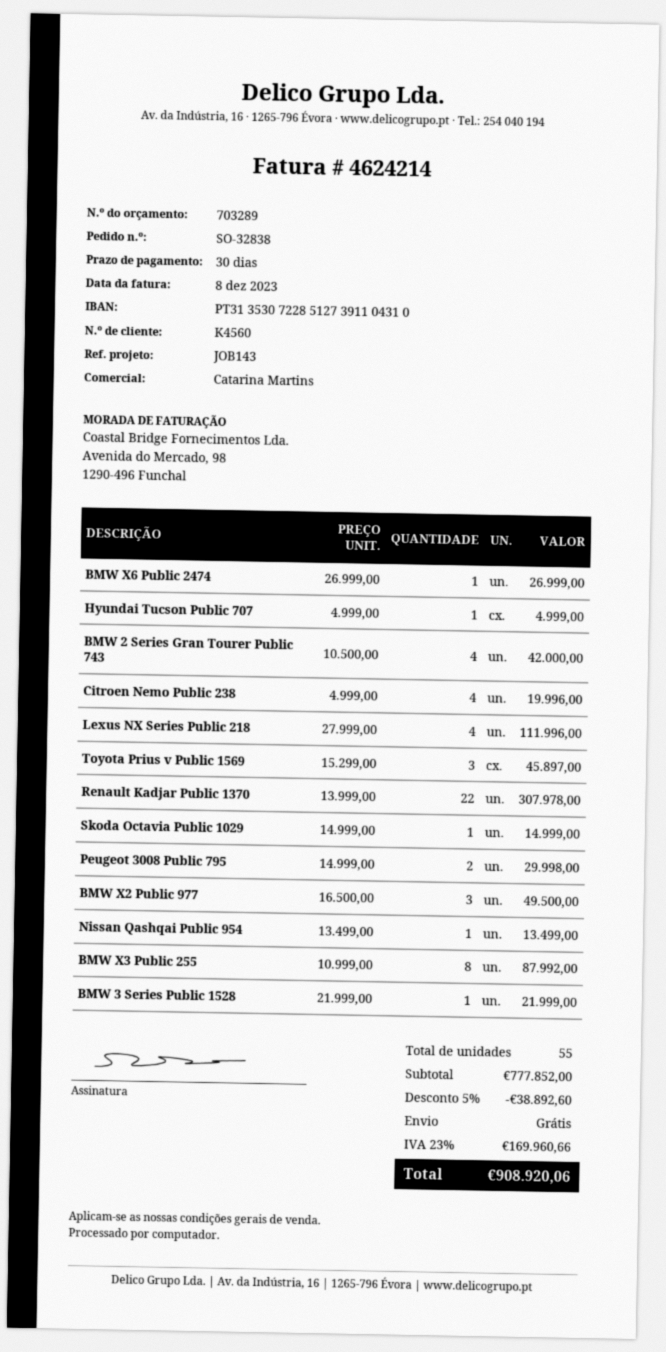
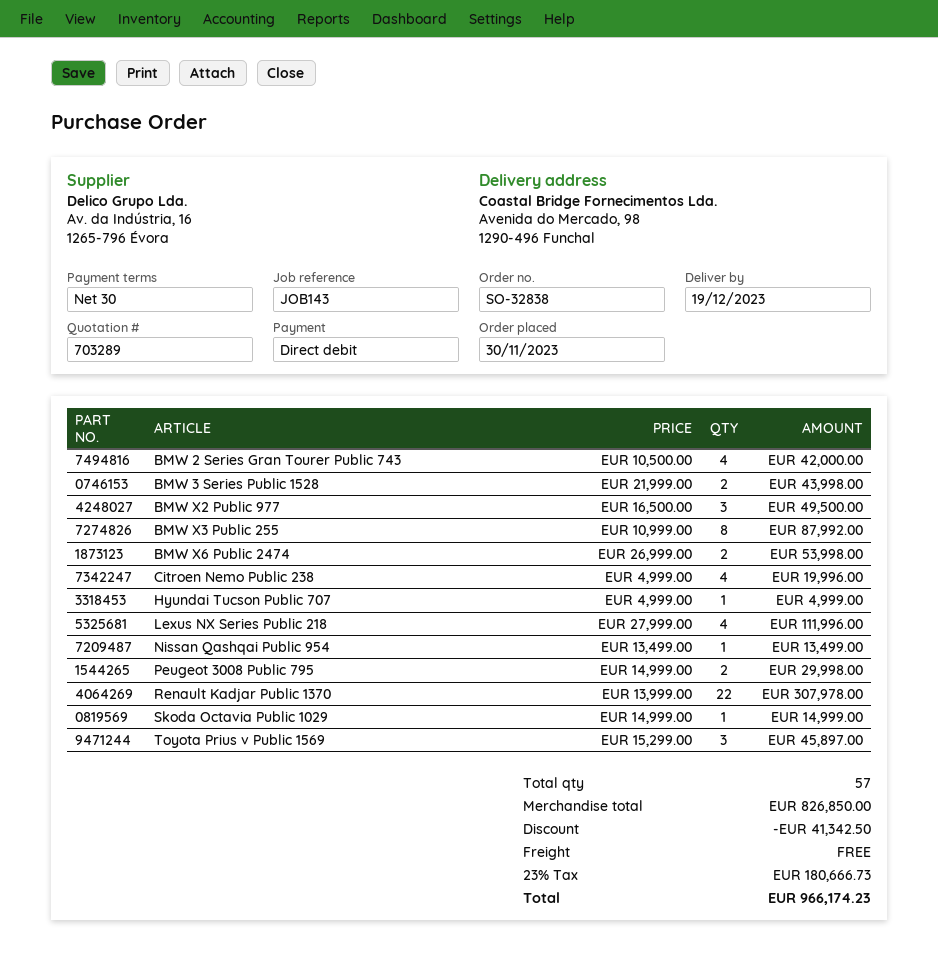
BMW X6 Public 2474: 1 x 26999.00 = 26999.00 -> 2 x 26999.00 = 53998.00
BMW 3 Series Public 1528: 1 x 21999.00 = 21999.00 -> 2 x 21999.00 = 43998.00
total quantity: 55 -> 57
subtotal: 777852.00 -> 826850.00
discount: 38892.60 -> 41342.50
tax: 23% = 169960.66 -> 23% = 180666.73
total: 908920.06 -> 966174.23

